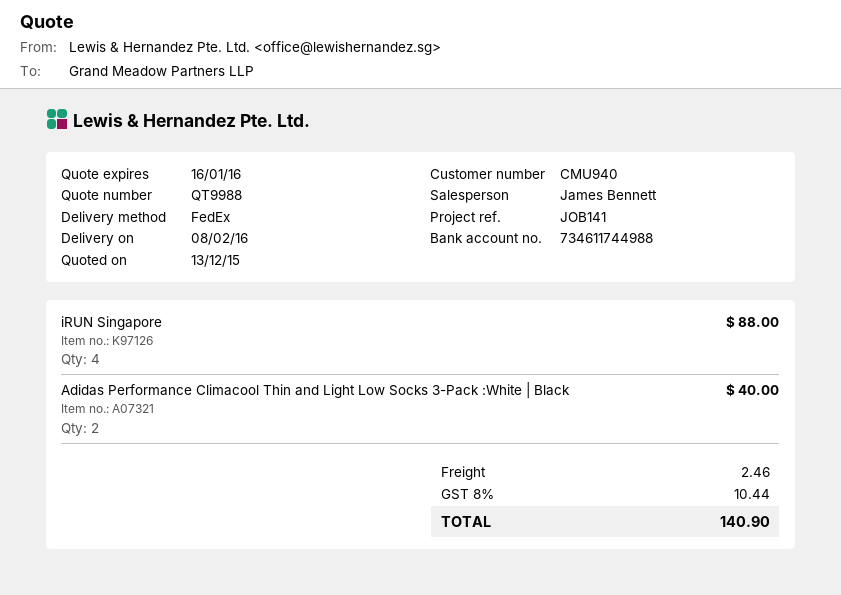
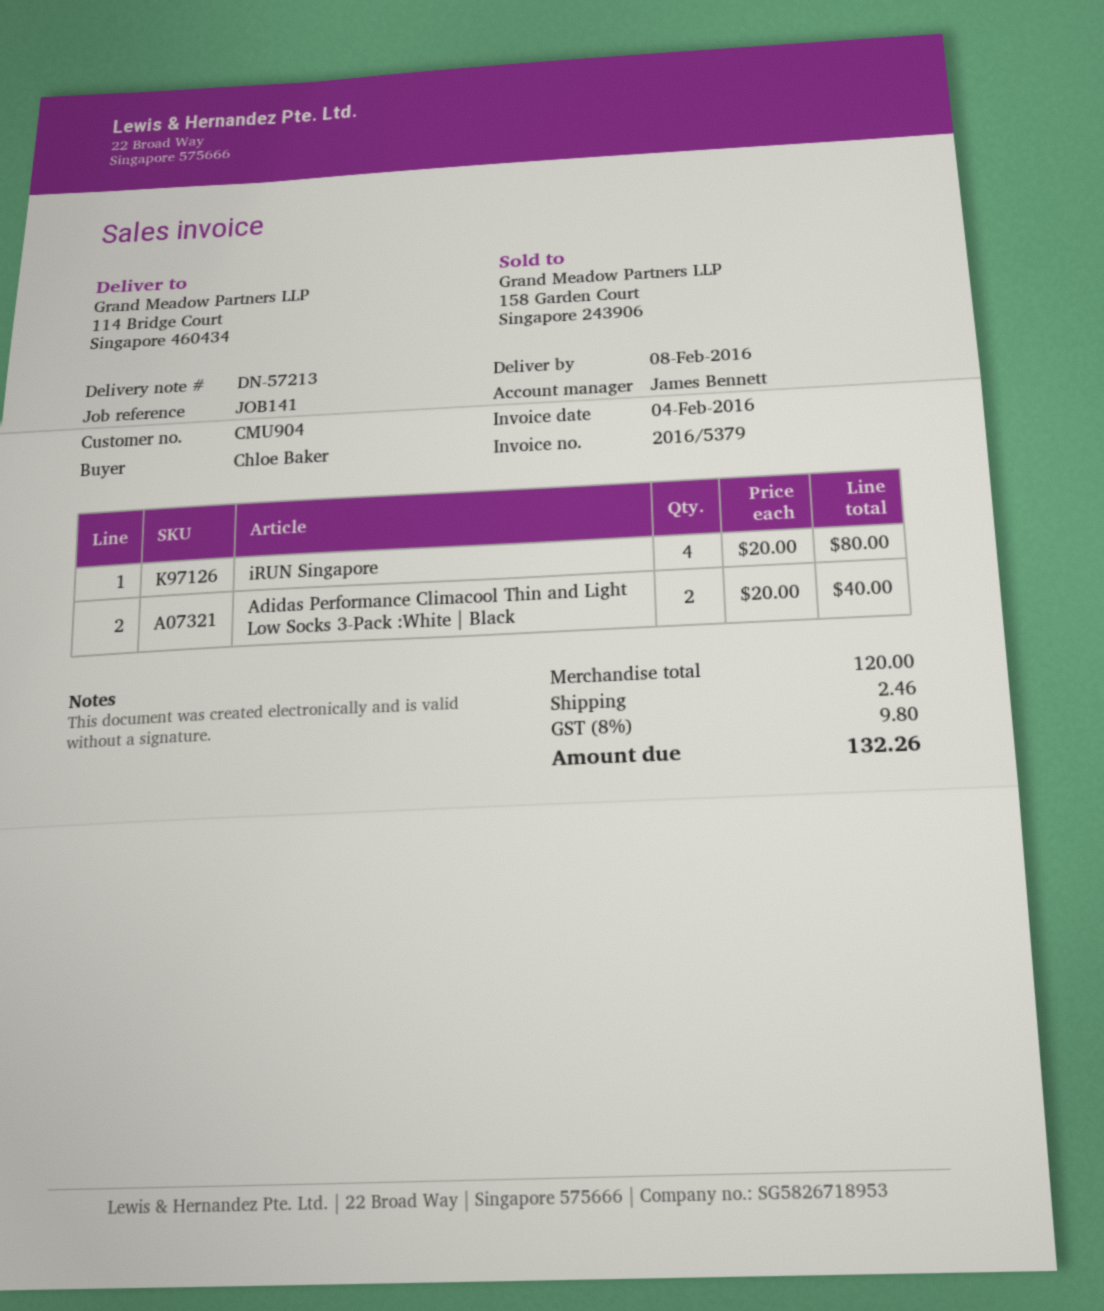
customer number: CMU940 -> CMU904
iRUN Singapore: 4 for 88.00 -> 4 for 80.00
tax: 8% = 10.44 -> 8% = 9.80
total: 140.90 -> 132.26

